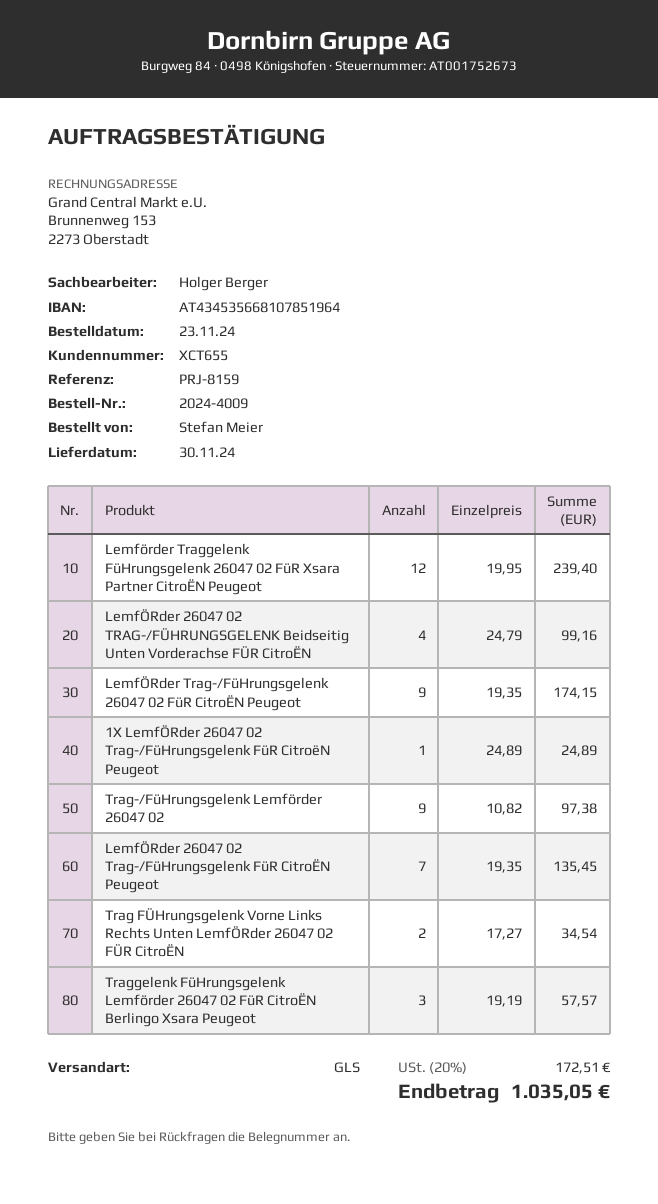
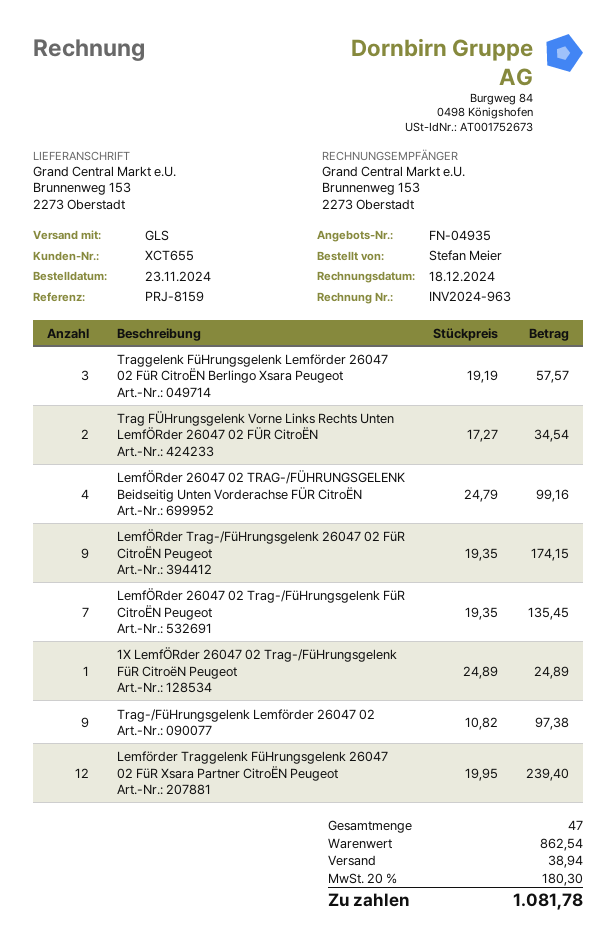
shipping: none -> 38.94
tax: 20% = 172.51 -> 20% = 180.30
total: 1035.05 -> 1081.78

